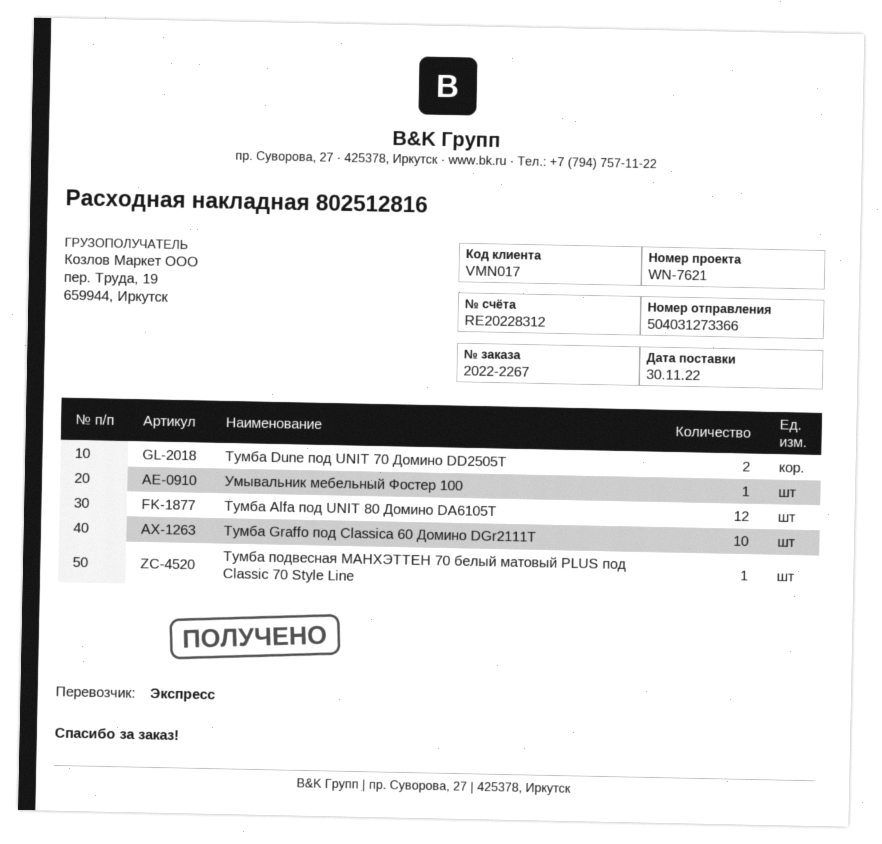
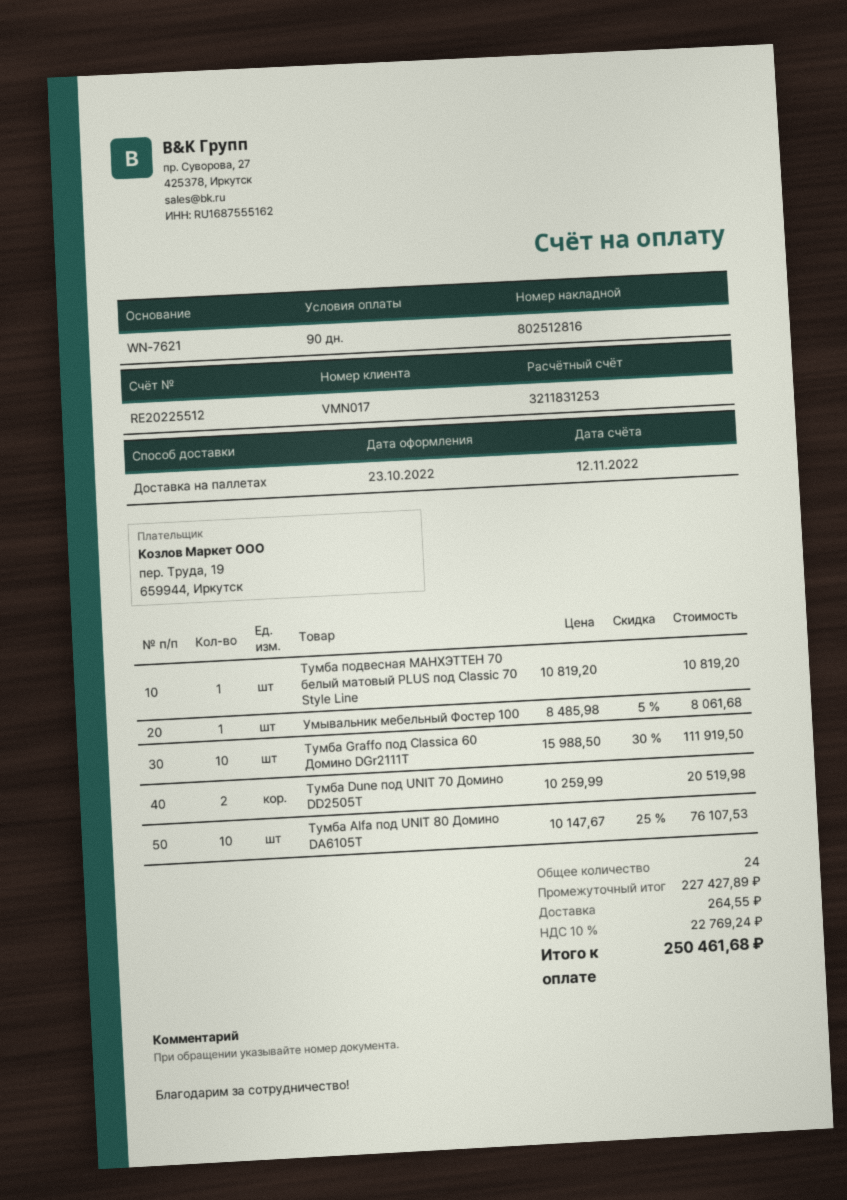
invoice number: RE20228312 -> RE20225512
shipping method: express -> pallet freight
Тумба Alfa под UNIT 80 Домино DA6105T: 12 -> 10

